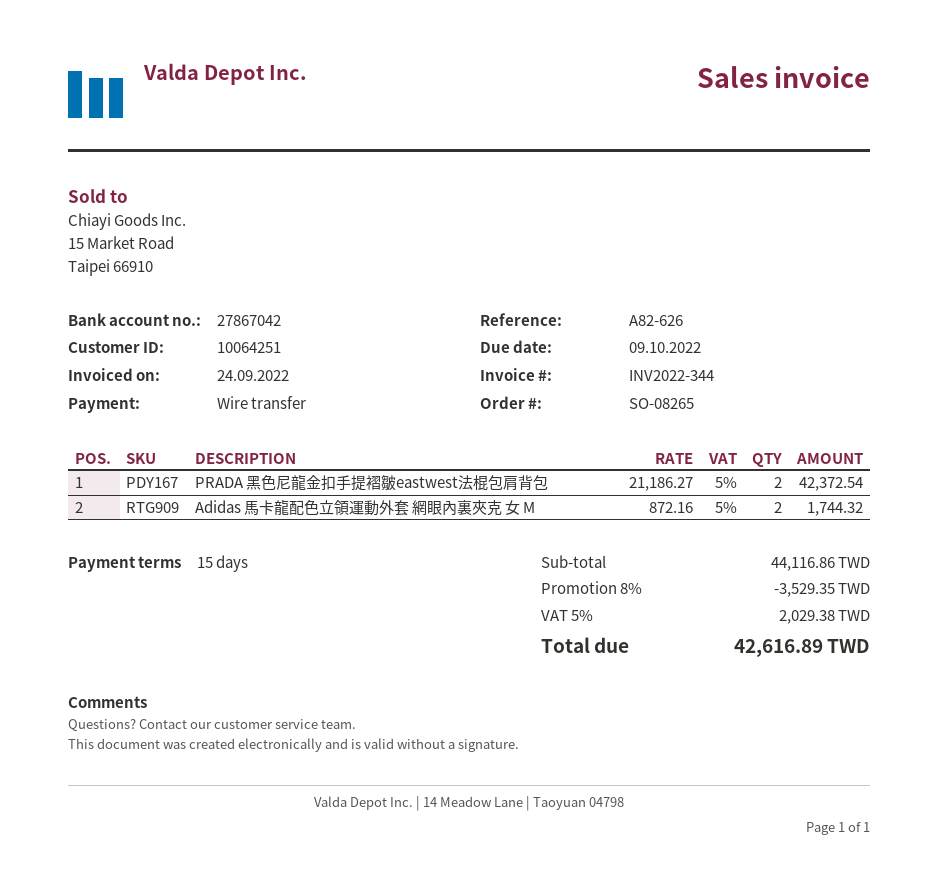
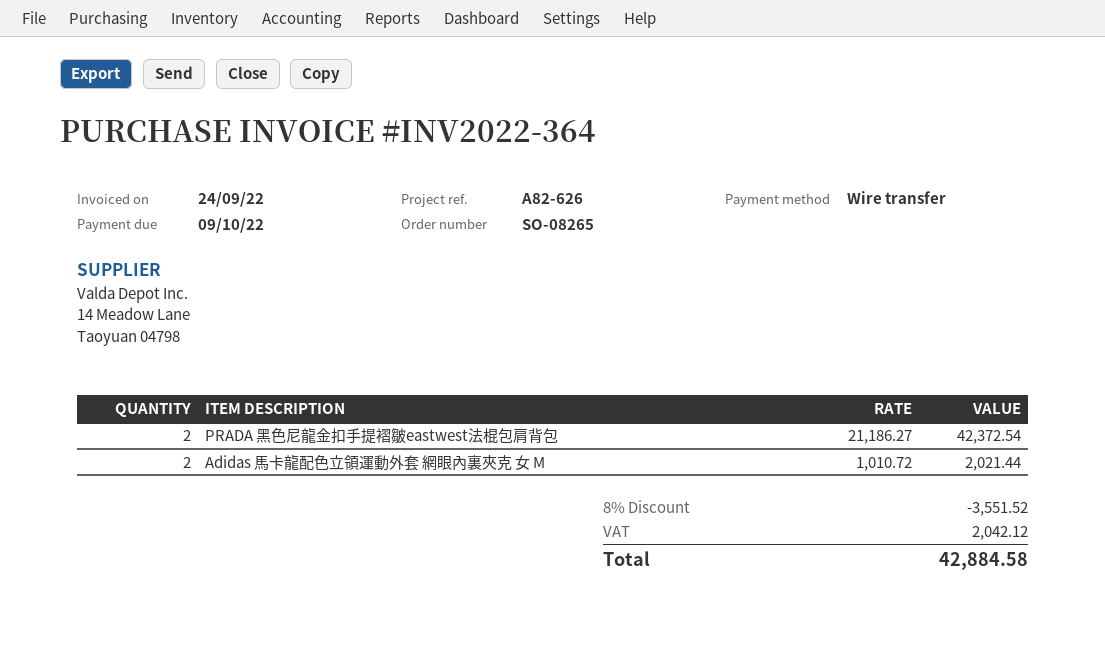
invoice number: INV2022-344 -> INV2022-364
Adidas 馬卡龍配色立領運動外套 網眼內裏夾克 女 M: 2 x 872.16 = 1744.32 -> 2 x 1010.72 = 2021.44
discount: 8% = 3529.35 -> 8% = 3551.52
tax: 2029.38 -> 2042.12
total: 42616.89 -> 42884.58

